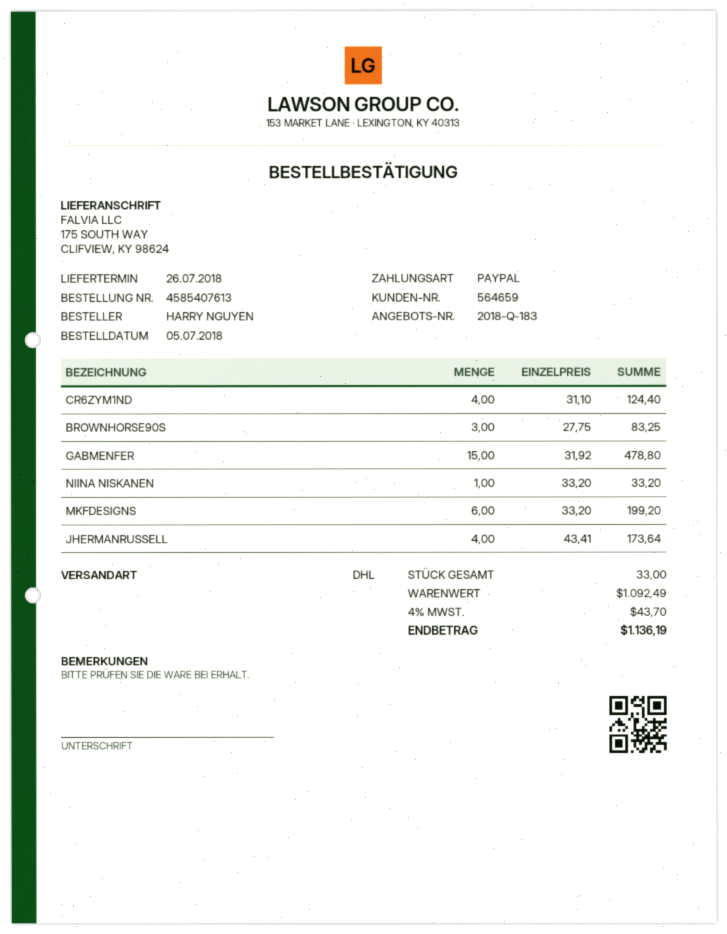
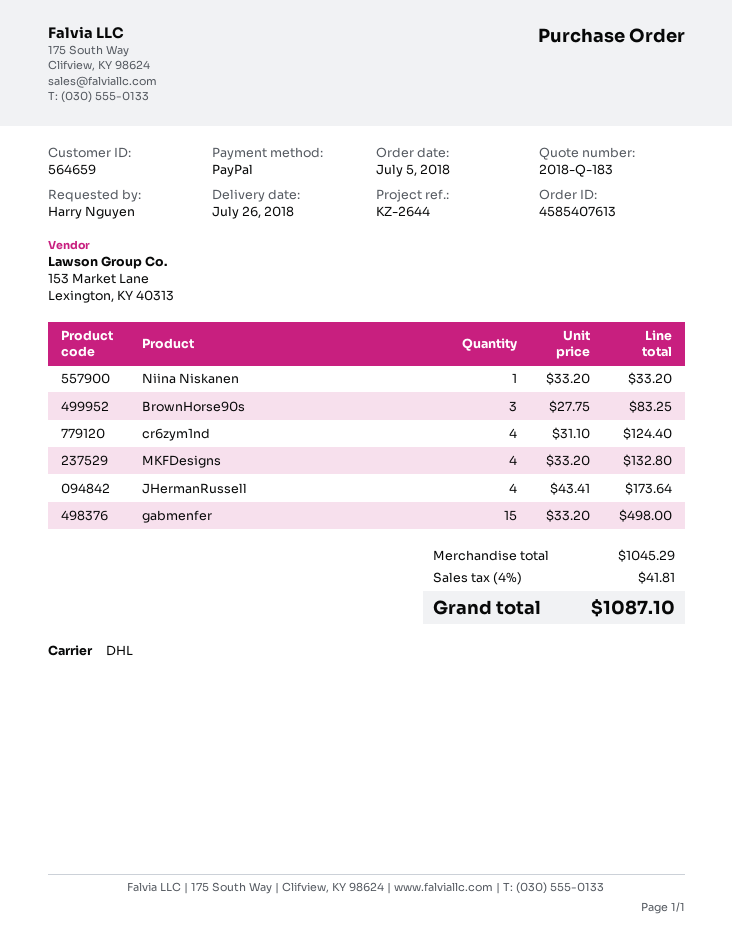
GABMENFER: 15 x 31.92 = 478.80 -> 15 x 33.20 = 498.00
MKFDESIGNS: 6 x 33.20 = 199.20 -> 4 x 33.20 = 132.80
subtotal: 1092.49 -> 1045.29
tax: 4% = 43.70 -> 4% = 41.81
total: 1136.19 -> 1087.10

